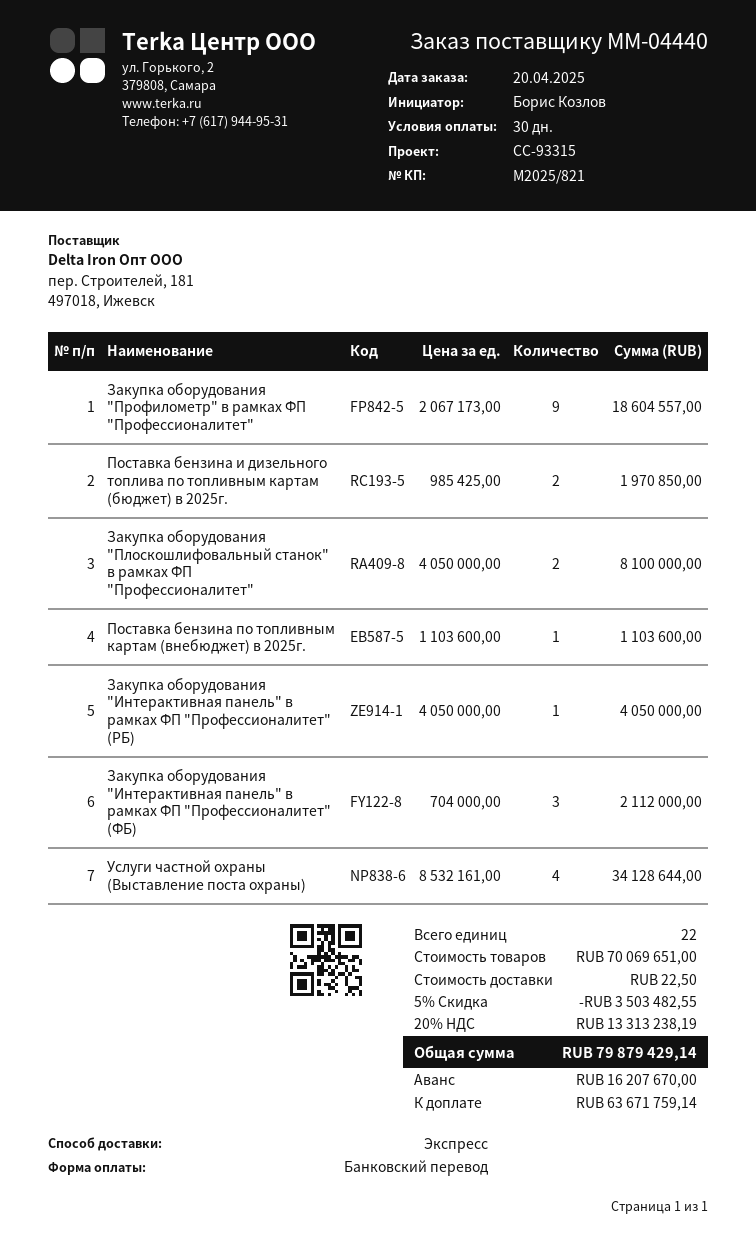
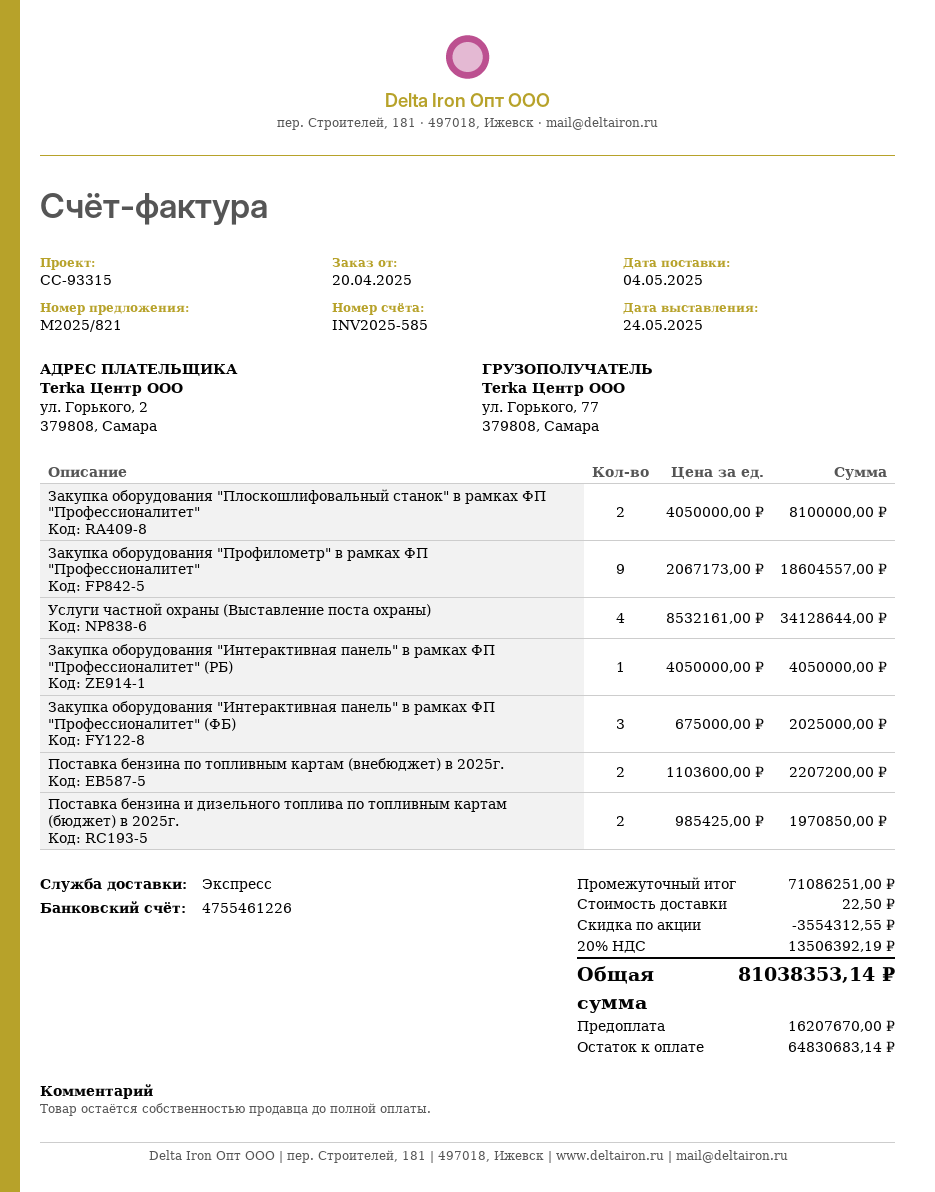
Поставка бензина по топливным картам (внебюджет) в 2025г.: 1 x 1103600.00 = 1103600.00 -> 2 x 1103600.00 = 2207200.00
Закупка оборудования "Интерактивная панель" в рамках ФП "Профессионалитет" (ФБ): 3 x 704000.00 = 2112000.00 -> 3 x 675000.00 = 2025000.00
subtotal: 70069651.00 -> 71086251.00
discount: 3503482.55 -> 3554312.55
tax: 20% = 13313238.19 -> 20% = 13506392.19
total: 79879429.14 -> 81038353.14
balance: 63671759.14 -> 64830683.14

